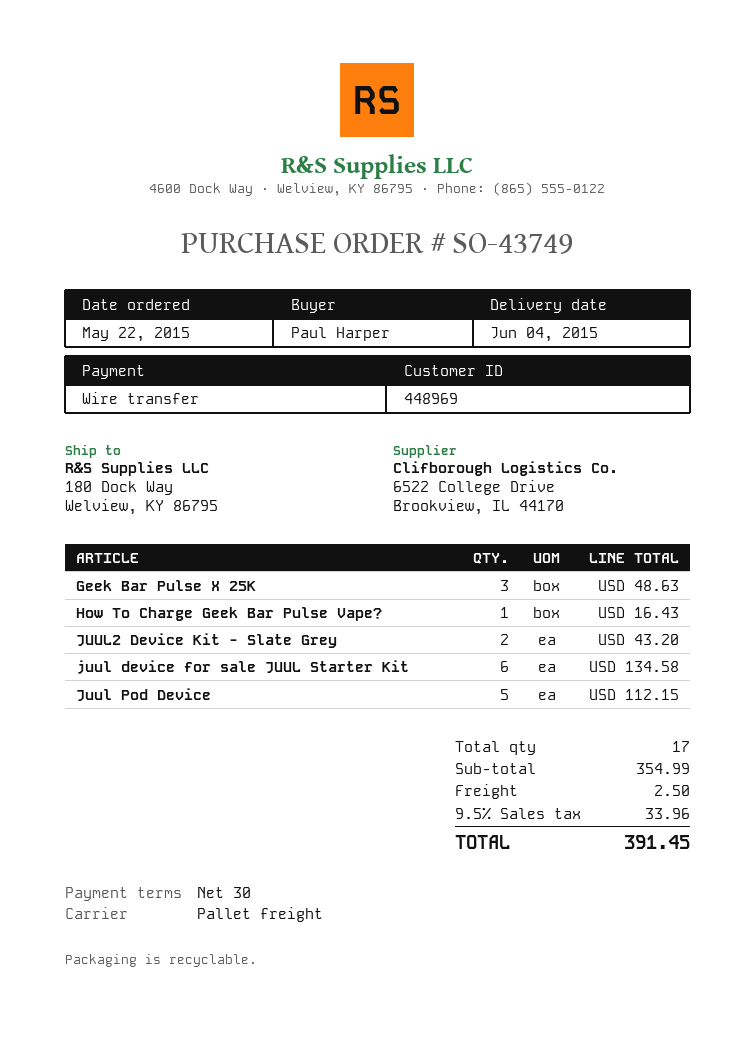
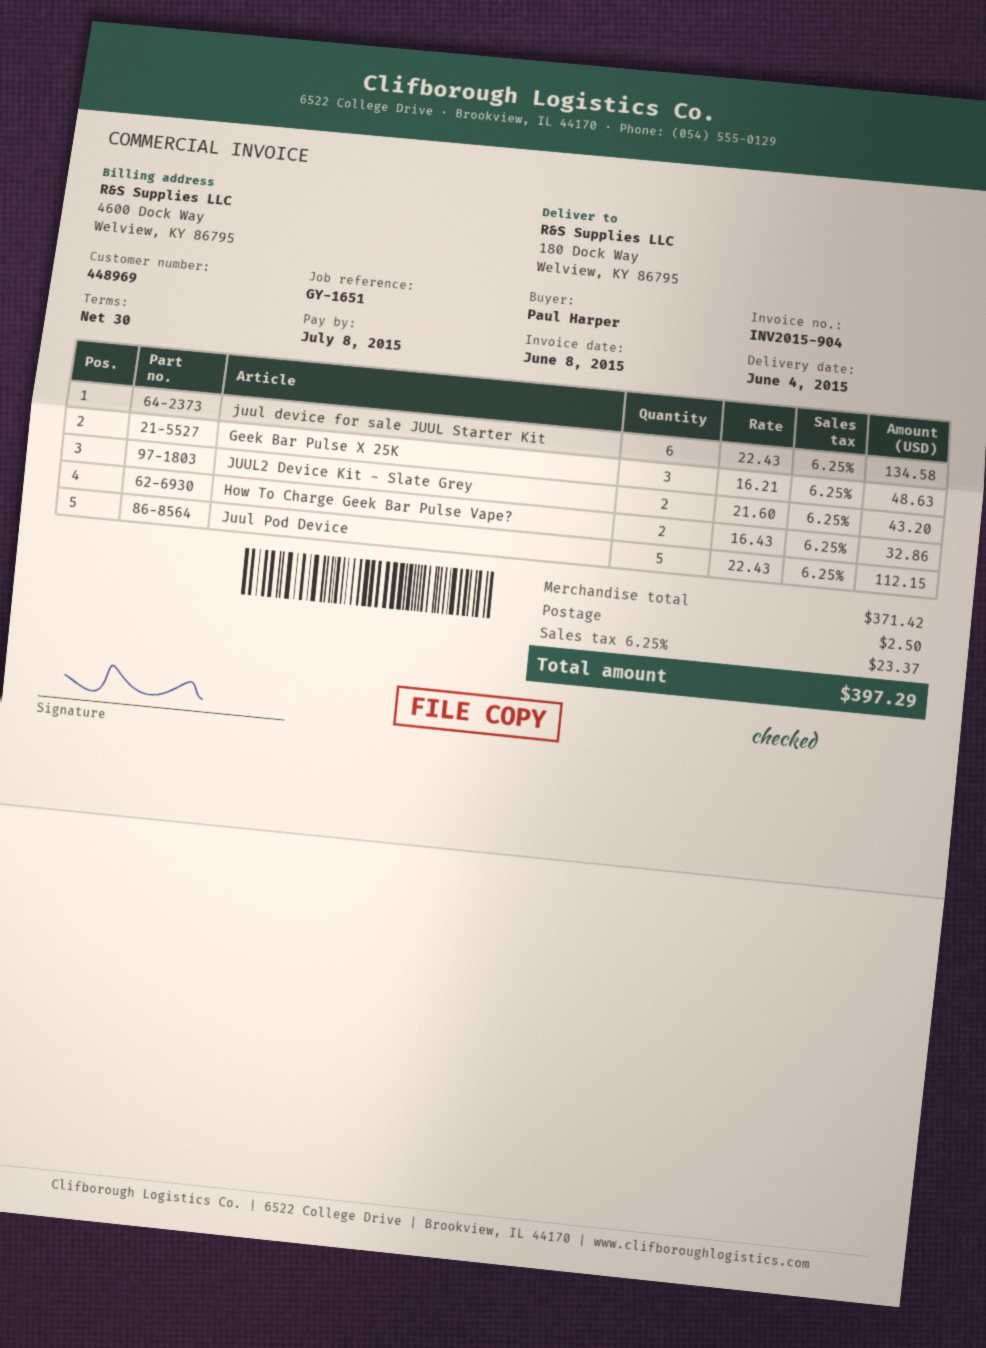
How To Charge Geek Bar Pulse Vape?: 1 for 16.43 -> 2 for 32.86
subtotal: 354.99 -> 371.42
tax: 9.5% = 33.96 -> 6.25% = 23.37
total: 391.45 -> 397.29

